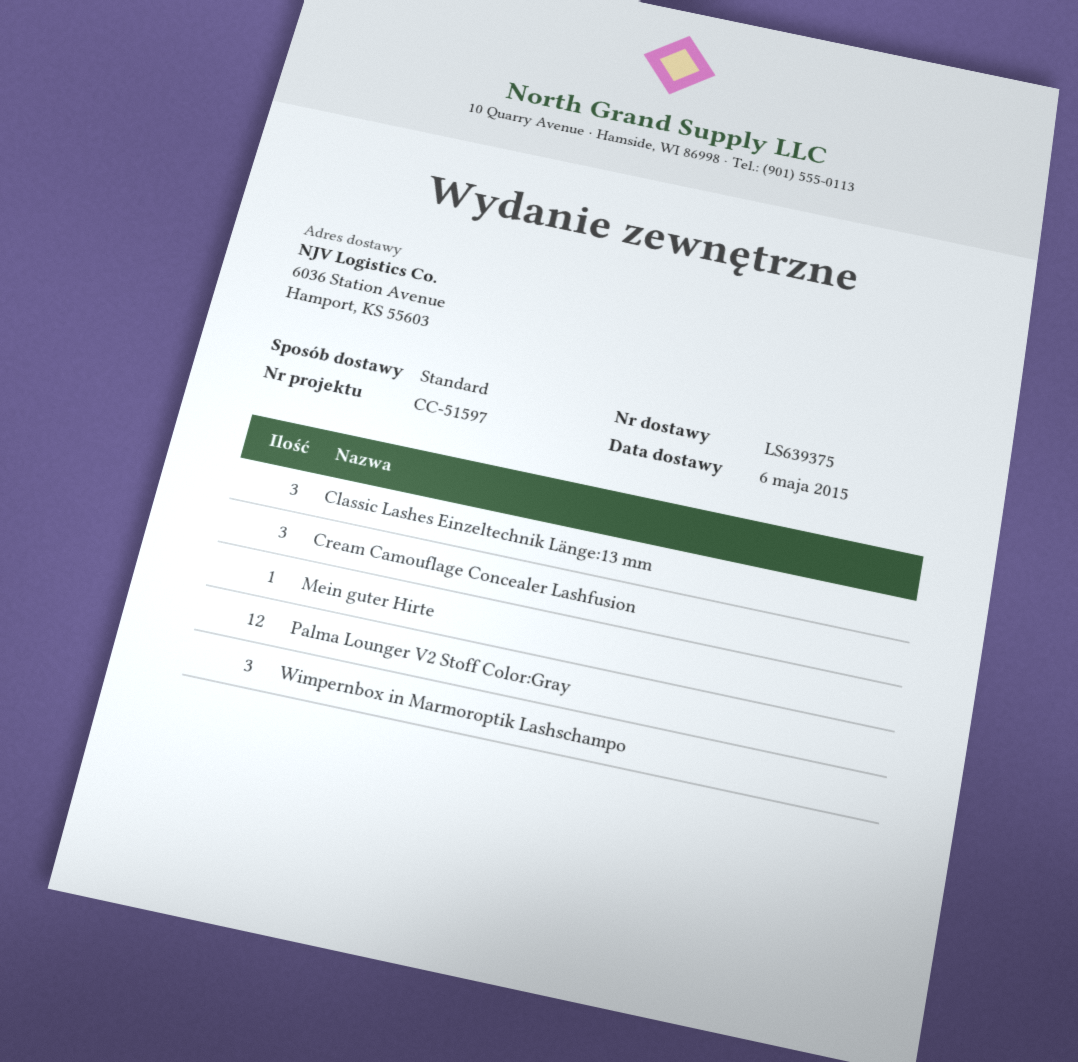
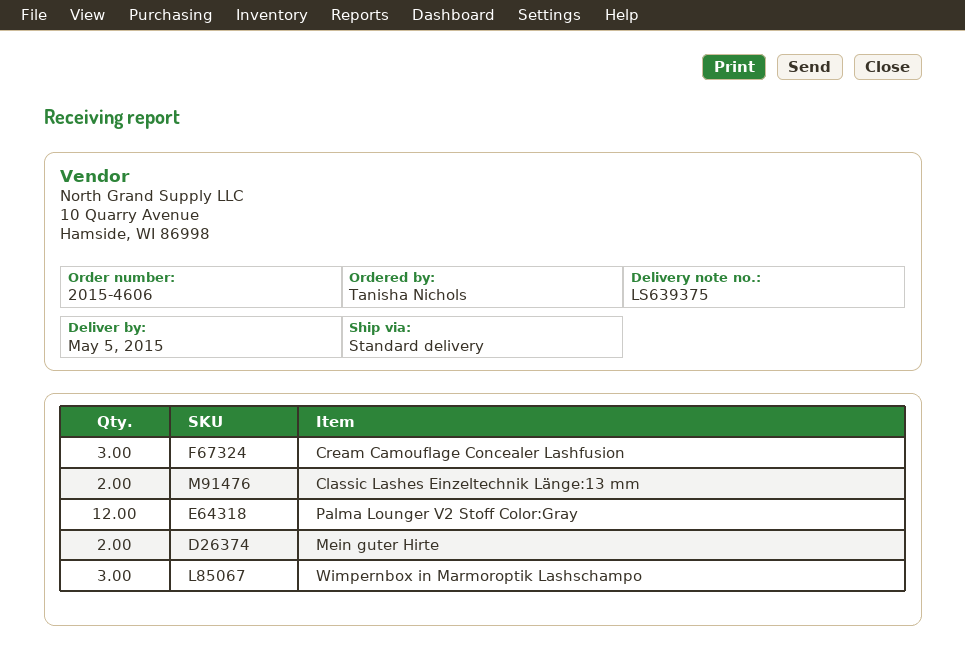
delivery date: 2015-05-06 -> 2015-05-05
Classic Lashes Einzeltechnik Länge:13 mm: 3 -> 2
Mein guter Hirte: 1 -> 2

